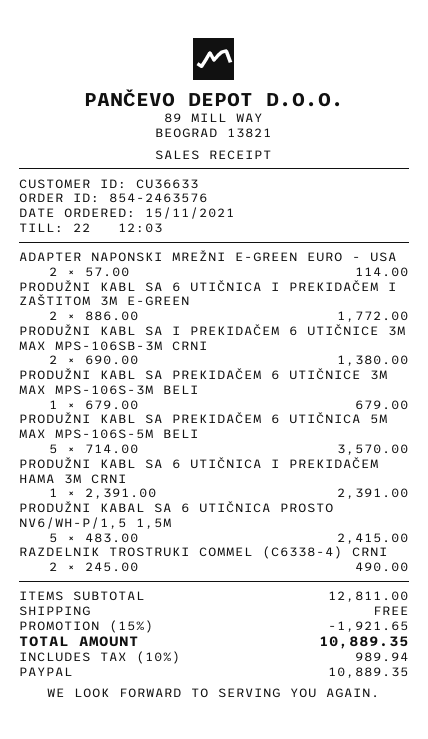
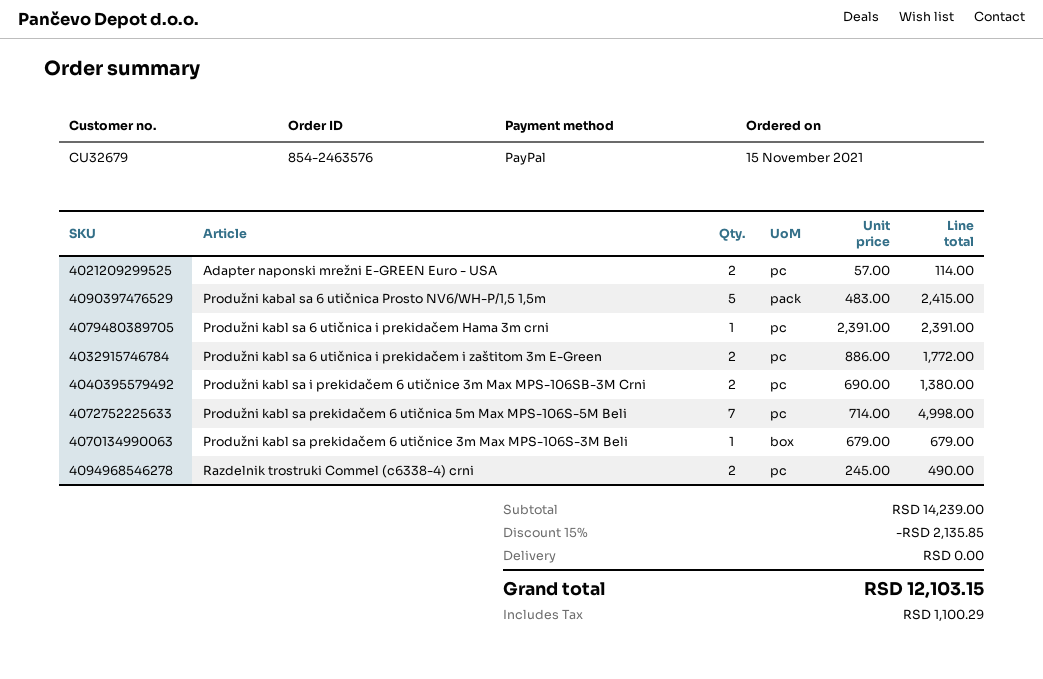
customer number: CU36633 -> CU32679
PRODUŽNI KABL SA PREKIDAČEM 6 UTIČNICA 5M MAX MPS-106S-5M BELI: 5 x 714.00 = 3570.00 -> 7 x 714.00 = 4998.00
subtotal: 12811.00 -> 14239.00
discount: 15% = 1921.65 -> 15% = 2135.85
tax: 989.94 -> 1100.29
total: 10889.35 -> 12103.15

